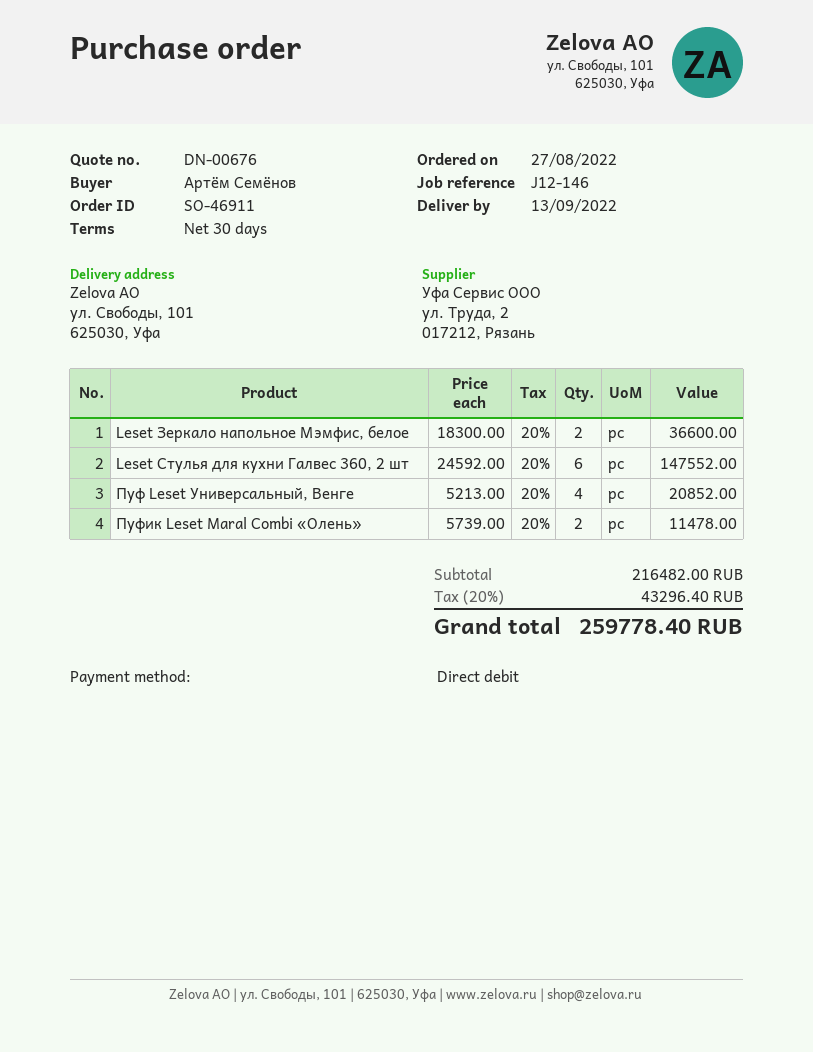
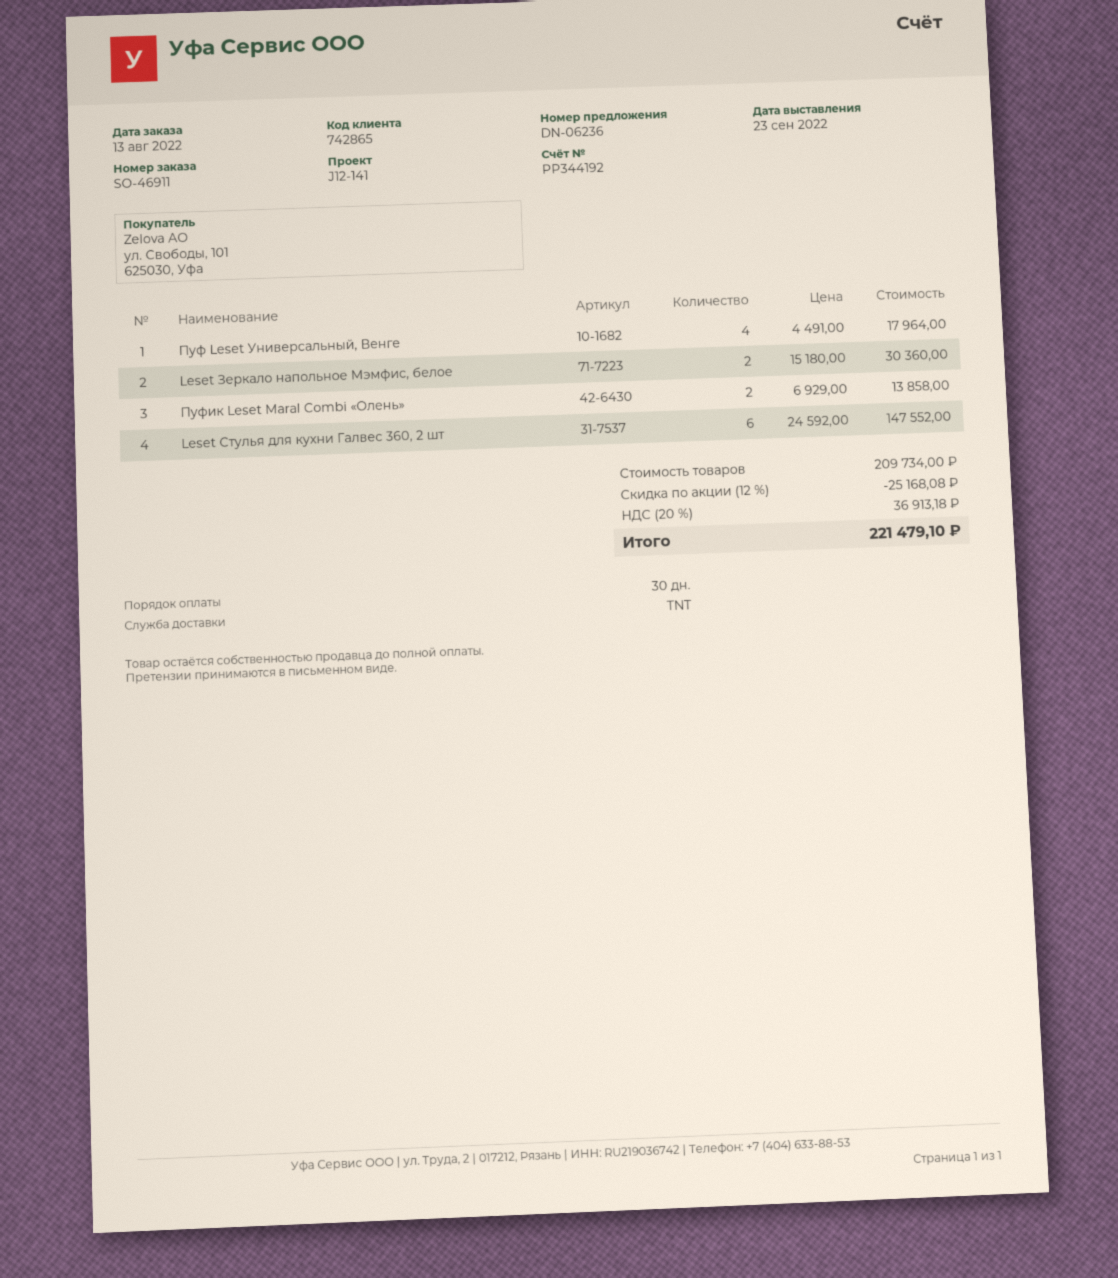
quote number: DN-00676 -> DN-06236
order date: 2022-08-27 -> 2022-08-13
reference: J12-146 -> J12-141
Leset Зеркало напольное Мэмфис, белое: 2 x 18300.00 = 36600.00 -> 2 x 15180.00 = 30360.00
Пуф Leset Универсальный, Венге: 4 x 5213.00 = 20852.00 -> 4 x 4491.00 = 17964.00
Пуфик Leset Maral Combi «Олень»: 2 x 5739.00 = 11478.00 -> 2 x 6929.00 = 13858.00
subtotal: 216482.00 -> 209734.00
discount: none -> 12% = 25168.08
tax: 20% = 43296.40 -> 20% = 36913.18
total: 259778.40 -> 221479.10

